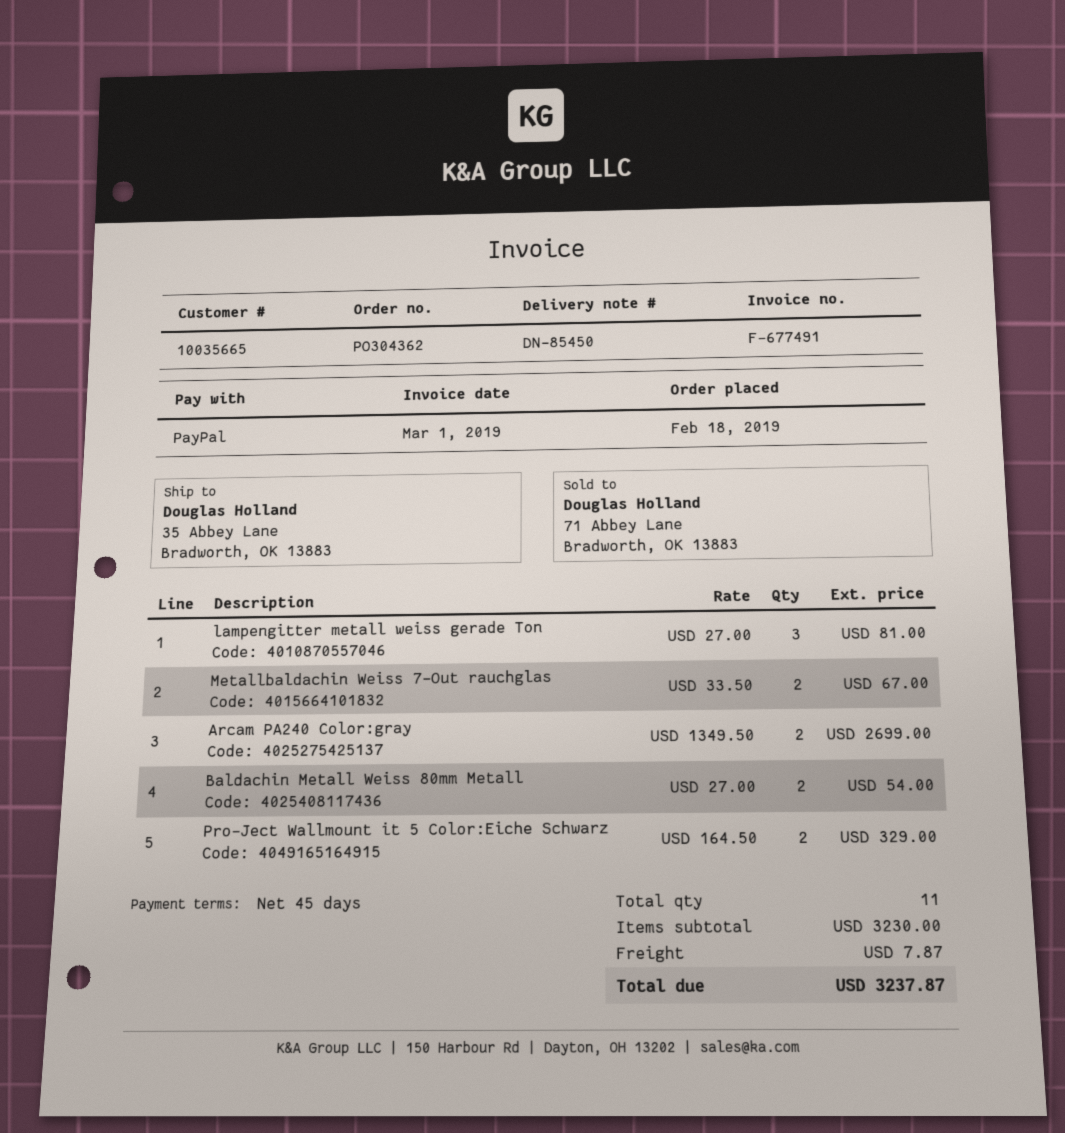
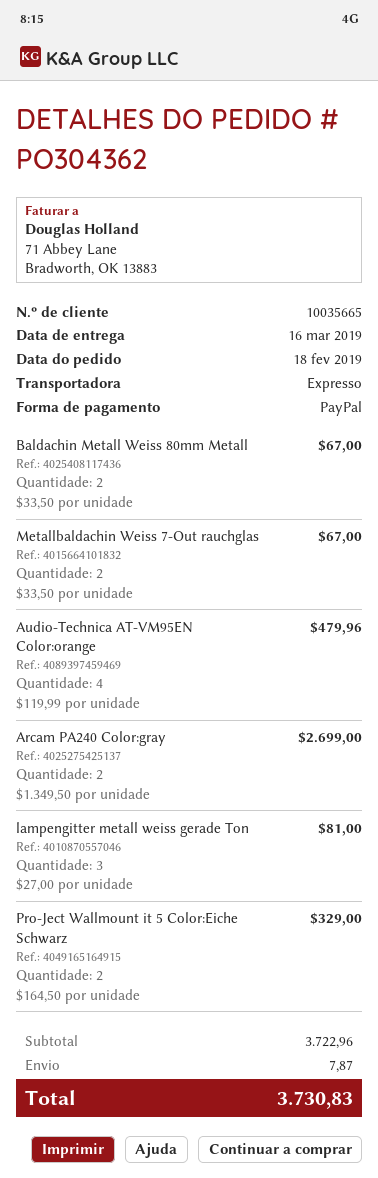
Baldachin Metall Weiss 80mm Metall: 2 x 27.00 = 54.00 -> 2 x 33.50 = 67.00
Audio-Technica AT-VM95EN Color:orange: none -> 4 x 119.99 = 479.96
subtotal: 3230.00 -> 3722.96
total: 3237.87 -> 3730.83

